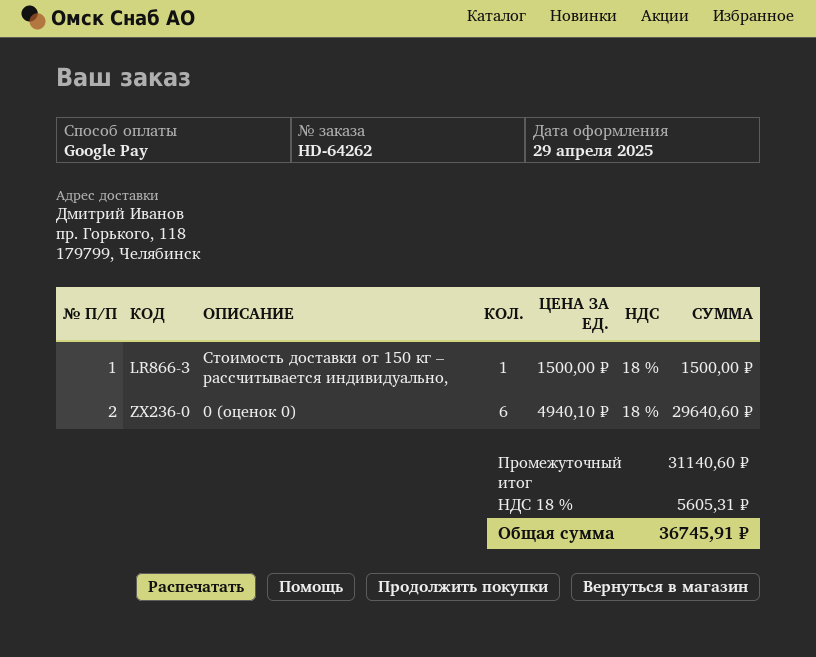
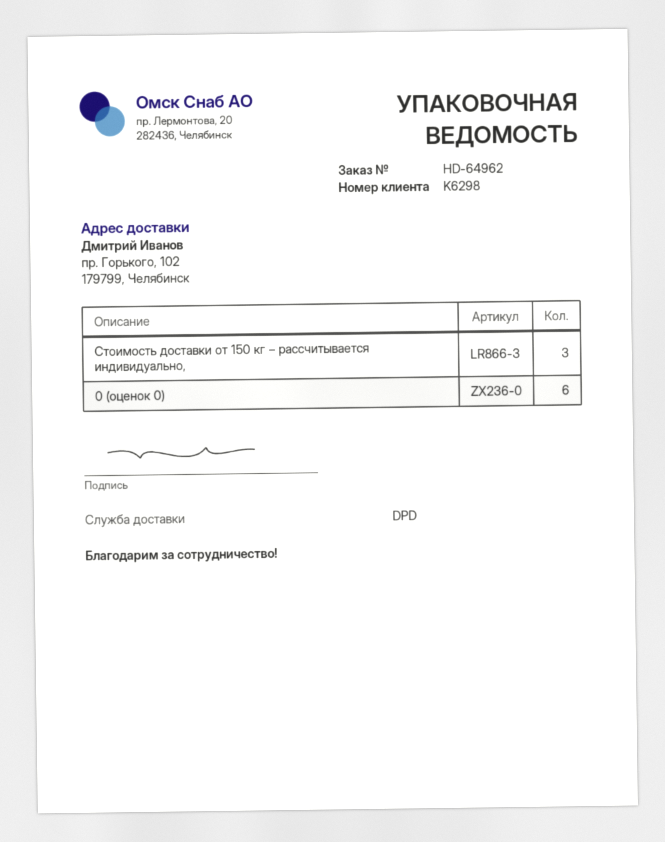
order number: HD-64262 -> HD-64962
ship to: пр. Горького, 118, 179799, Челябинск -> пр. Горького, 102, 179799, Челябинск
Стоимость доставки от 150 кг – рассчитывается индивидуально,: 1 -> 3

